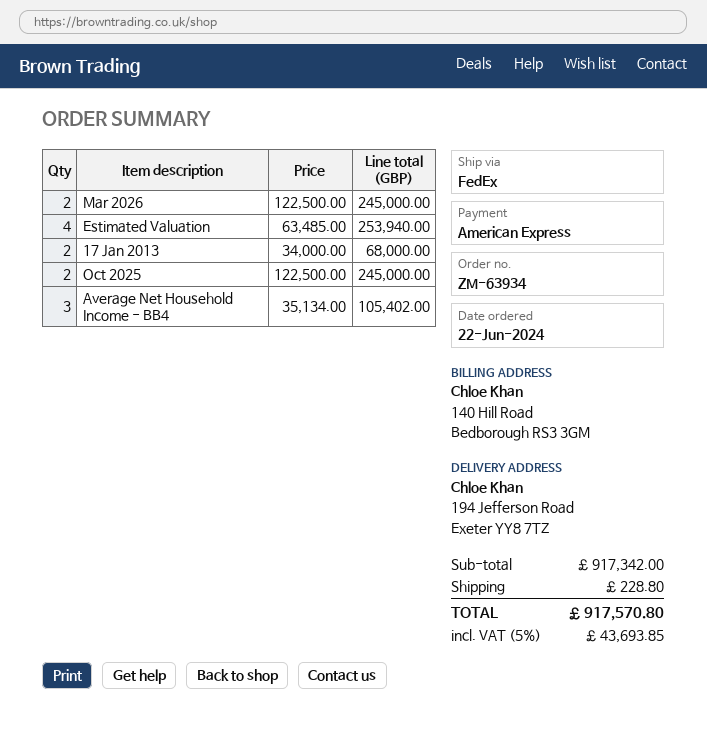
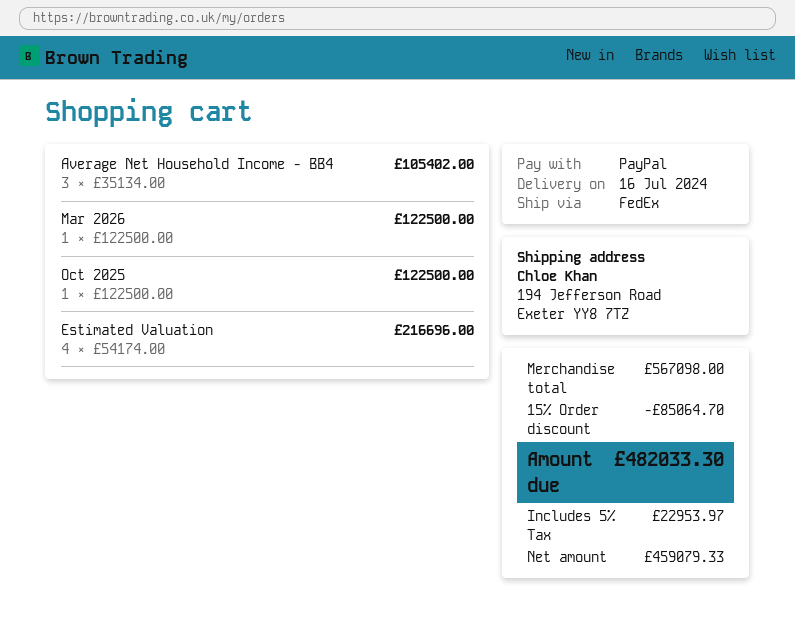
payment method: American Express -> PayPal
Mar 2026: 2 x 122500.00 = 245000.00 -> 1 x 122500.00 = 122500.00
Estimated Valuation: 4 x 63485.00 = 253940.00 -> 4 x 54174.00 = 216696.00
17 Jan 2013: 2 x 34000.00 = 68000.00 -> none
Oct 2025: 2 x 122500.00 = 245000.00 -> 1 x 122500.00 = 122500.00
subtotal: 917342.00 -> 567098.00
discount: none -> 15% = 85064.70
shipping: 228.80 -> none
tax: 5% = 43693.85 -> 5% = 22953.97
total: 917570.80 -> 482033.30

